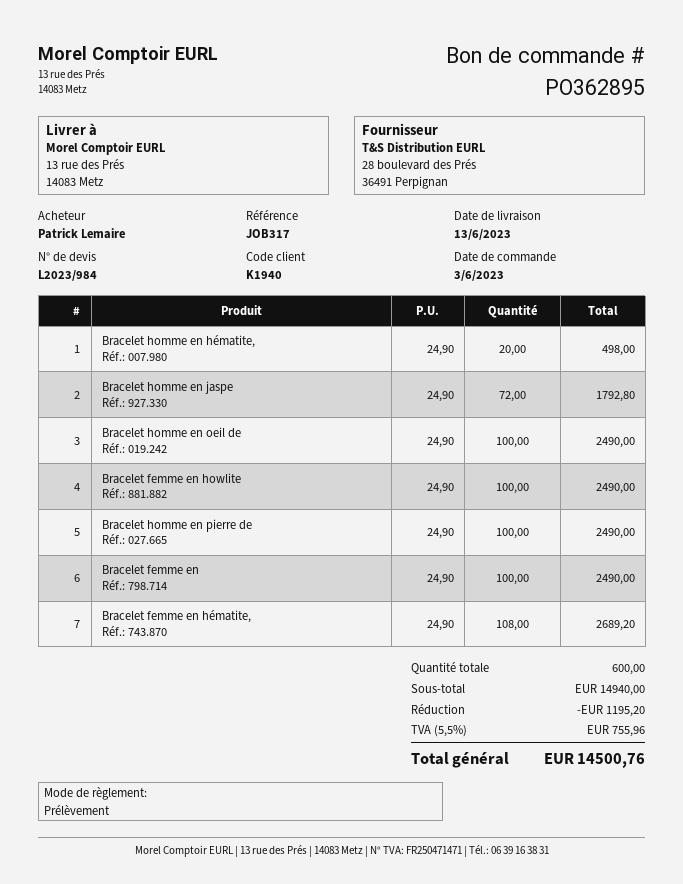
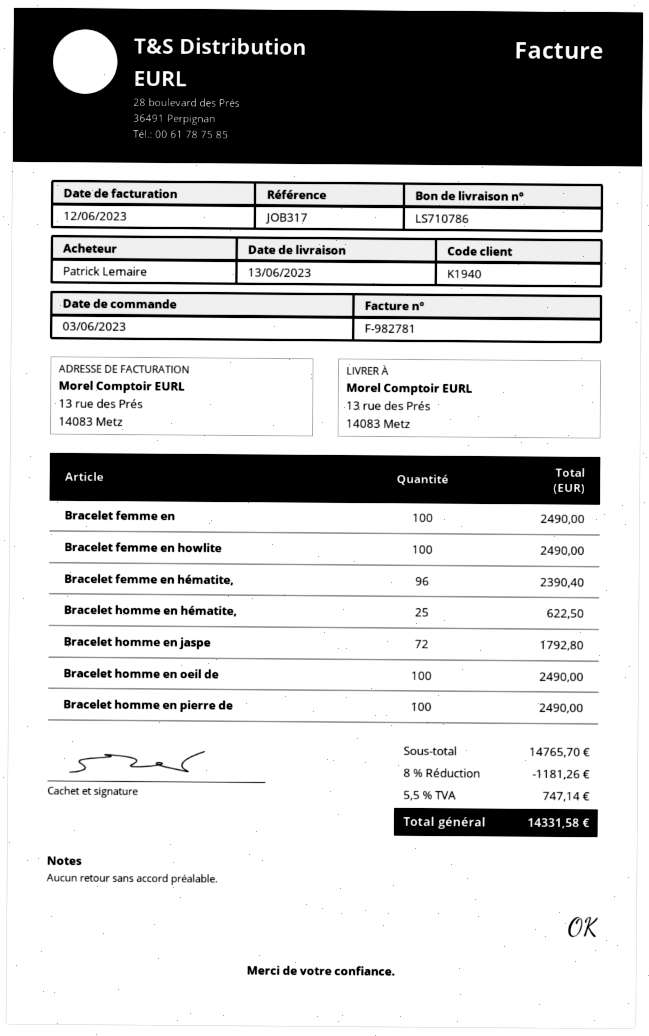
Bracelet homme en hématite,: 20 for 498.00 -> 25 for 622.50
Bracelet femme en hématite,: 108 for 2689.20 -> 96 for 2390.40
subtotal: 14940.00 -> 14765.70
discount: 1195.20 -> 1181.26
tax: 5.5% = 755.96 -> 5.5% = 747.14
total: 14500.76 -> 14331.58

